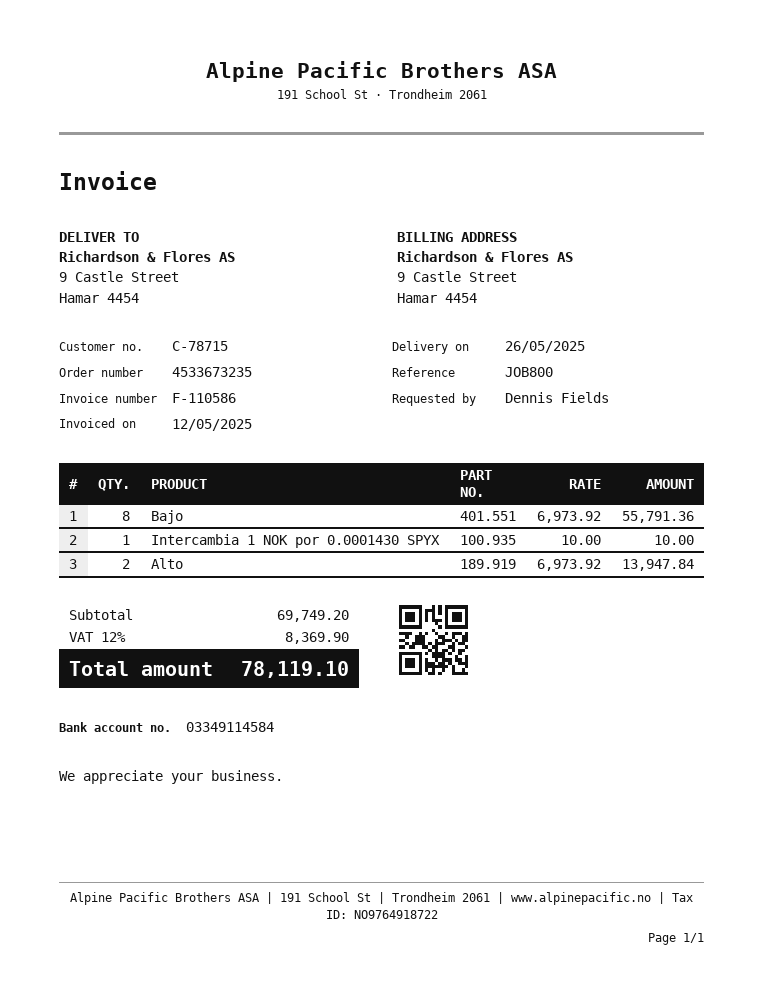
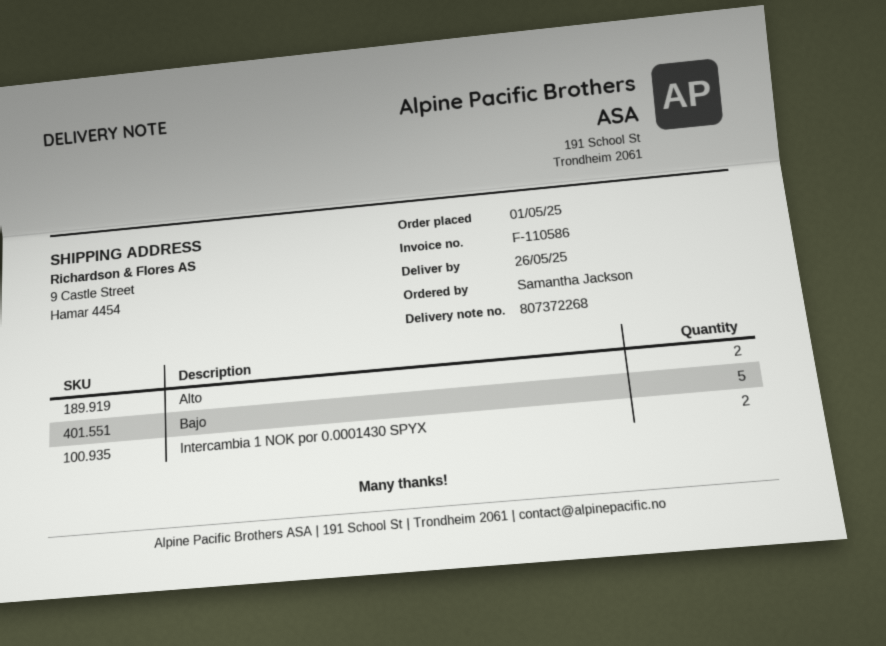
ordered by: Dennis Fields -> Samantha Jackson
Bajo: 8 -> 5
Intercambia 1 NOK por 0.0001430 SPYX: 1 -> 2

